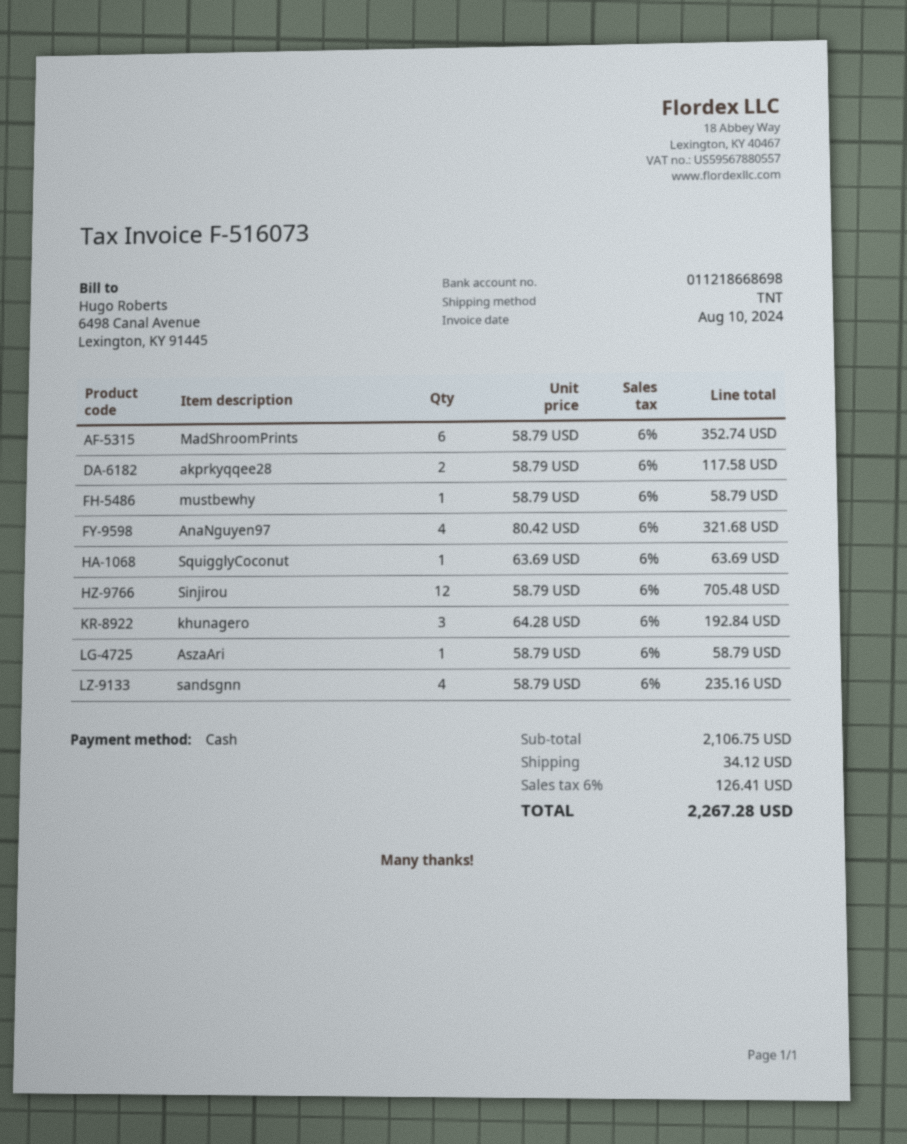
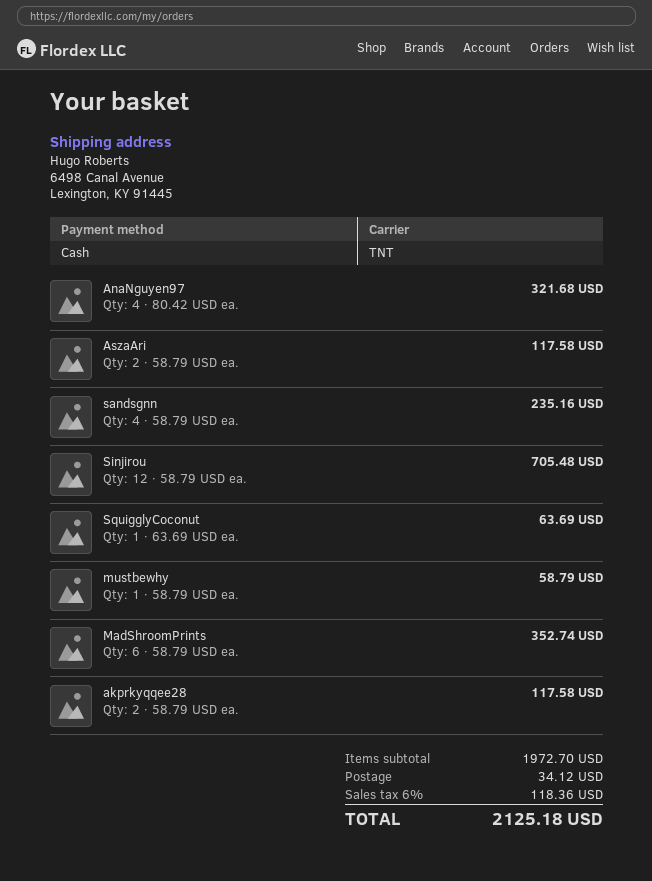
khunagero: 3 x 64.28 = 192.84 -> none
AszaAri: 1 x 58.79 = 58.79 -> 2 x 58.79 = 117.58
subtotal: 2106.75 -> 1972.70
tax: 6% = 126.41 -> 6% = 118.36
total: 2267.28 -> 2125.18

